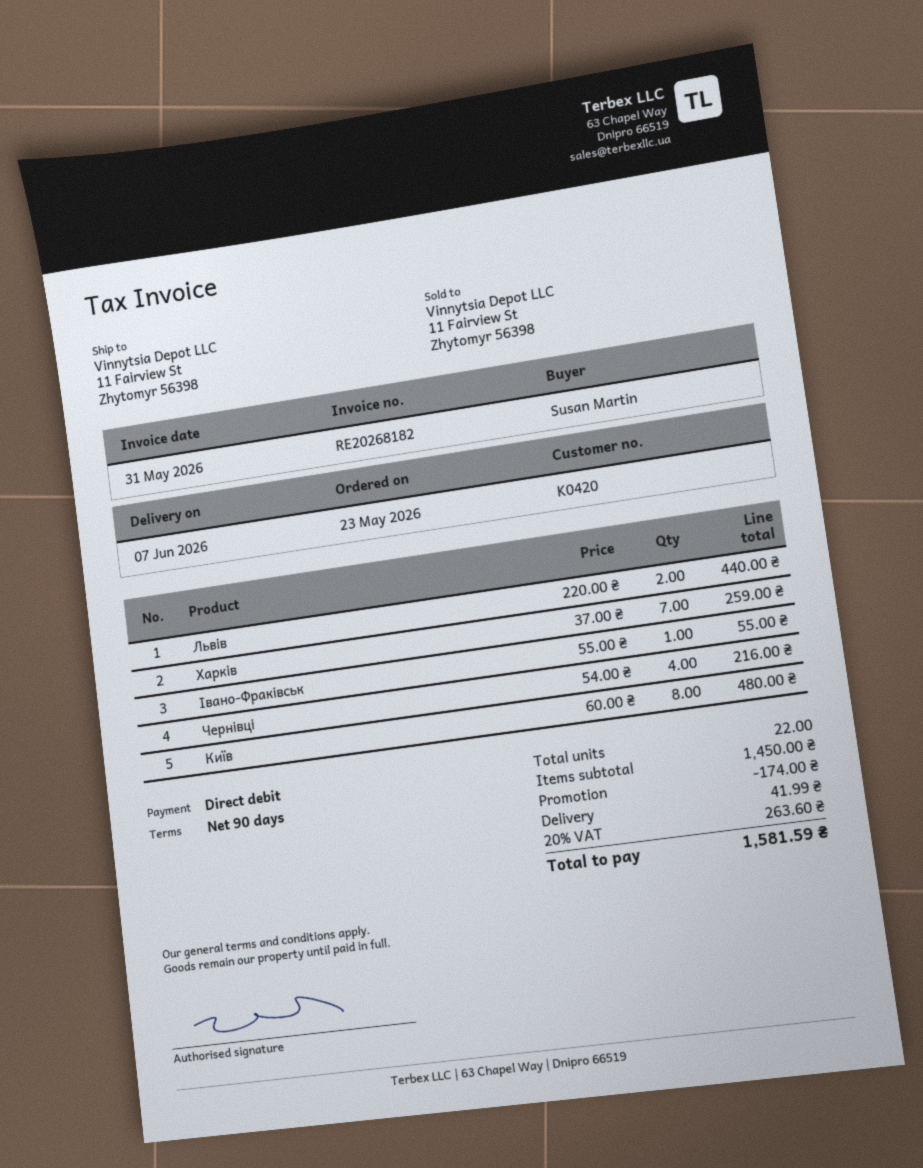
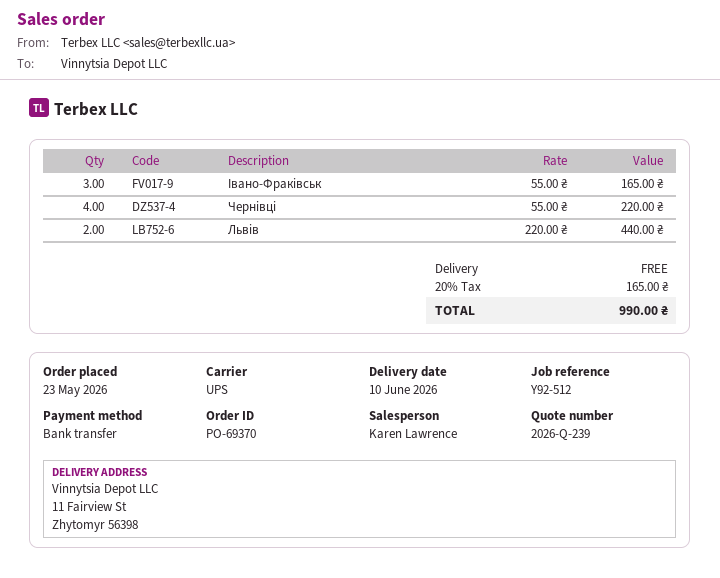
delivery date: 2026-06-07 -> 2026-06-10
payment method: direct debit -> bank transfer
Харків: 7 x 37.00 = 259.00 -> none
Івано-Фраківськ: 1 x 55.00 = 55.00 -> 3 x 55.00 = 165.00
Чернівці: 4 x 54.00 = 216.00 -> 4 x 55.00 = 220.00
Київ: 8 x 60.00 = 480.00 -> none
discount: 174.00 -> none
shipping: 41.99 -> 0.00
tax: 20% = 263.60 -> 20% = 165.00
total: 1581.59 -> 990.00

